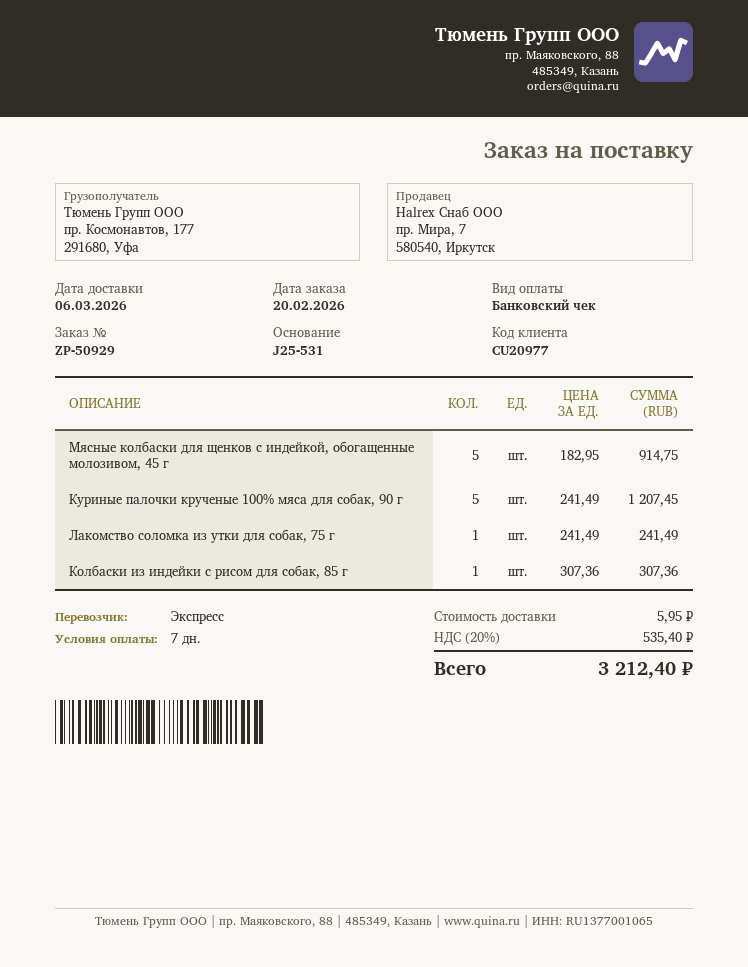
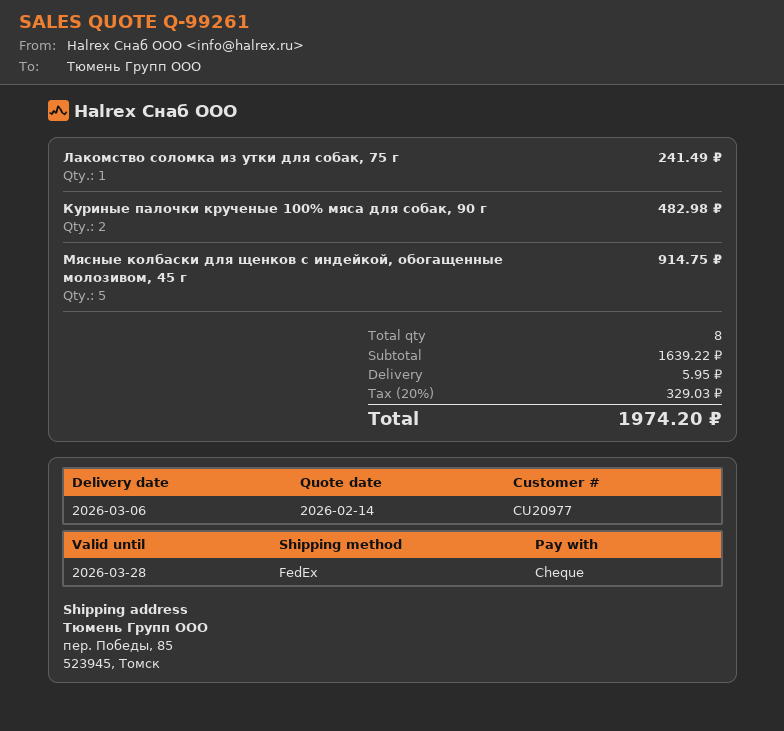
shipping method: express -> FedEx
ship to: пр. Космонавтов, 177, 291680, Уфа -> пер. Победы, 85, 523945, Томск
Куриные палочки крученые 100% мяса для собак, 90 г: 5 for 1207.45 -> 2 for 482.98
Колбаски из индейки с рисом для собак, 85 г: 1 for 307.36 -> none
tax: 20% = 535.40 -> 20% = 329.03
total: 3212.40 -> 1974.20

